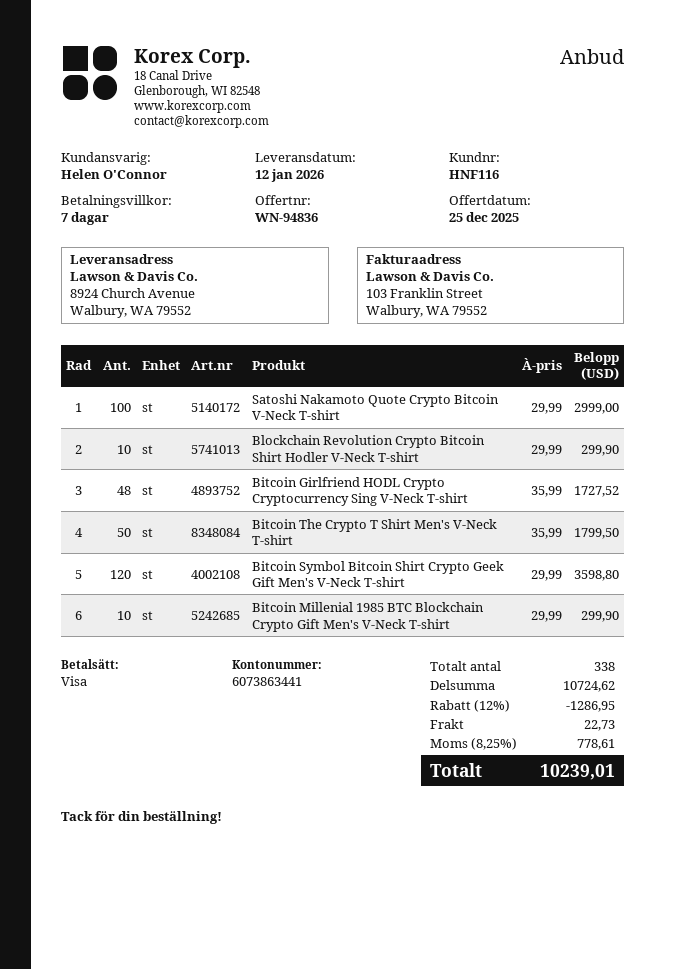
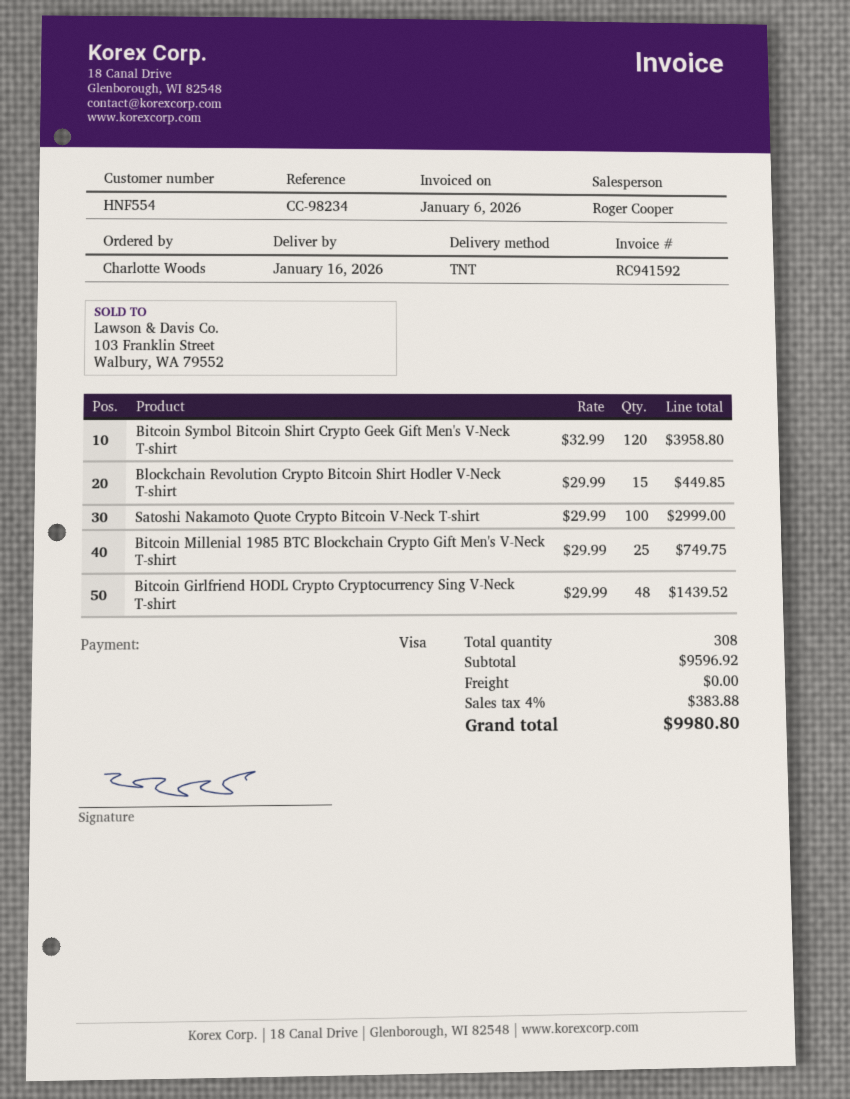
delivery date: 2026-01-12 -> 2026-01-16
customer number: HNF116 -> HNF554
sales rep: Helen O'Connor -> Roger Cooper
Blockchain Revolution Crypto Bitcoin Shirt Hodler V-Neck T-shirt: 10 x 29.99 = 299.90 -> 15 x 29.99 = 449.85
Bitcoin Girlfriend HODL Crypto Cryptocurrency Sing V-Neck T-shirt: 48 x 35.99 = 1727.52 -> 48 x 29.99 = 1439.52
Bitcoin The Crypto T Shirt Men's V-Neck T-shirt: 50 x 35.99 = 1799.50 -> none
Bitcoin Symbol Bitcoin Shirt Crypto Geek Gift Men's V-Neck T-shirt: 120 x 29.99 = 3598.80 -> 120 x 32.99 = 3958.80
Bitcoin Millenial 1985 BTC Blockchain Crypto Gift Men's V-Neck T-shirt: 10 x 29.99 = 299.90 -> 25 x 29.99 = 749.75
total quantity: 338 -> 308
subtotal: 10724.62 -> 9596.92
discount: 12% = 1286.95 -> none
shipping: 22.73 -> 0.00
tax: 8.25% = 778.61 -> 4% = 383.88
total: 10239.01 -> 9980.80

